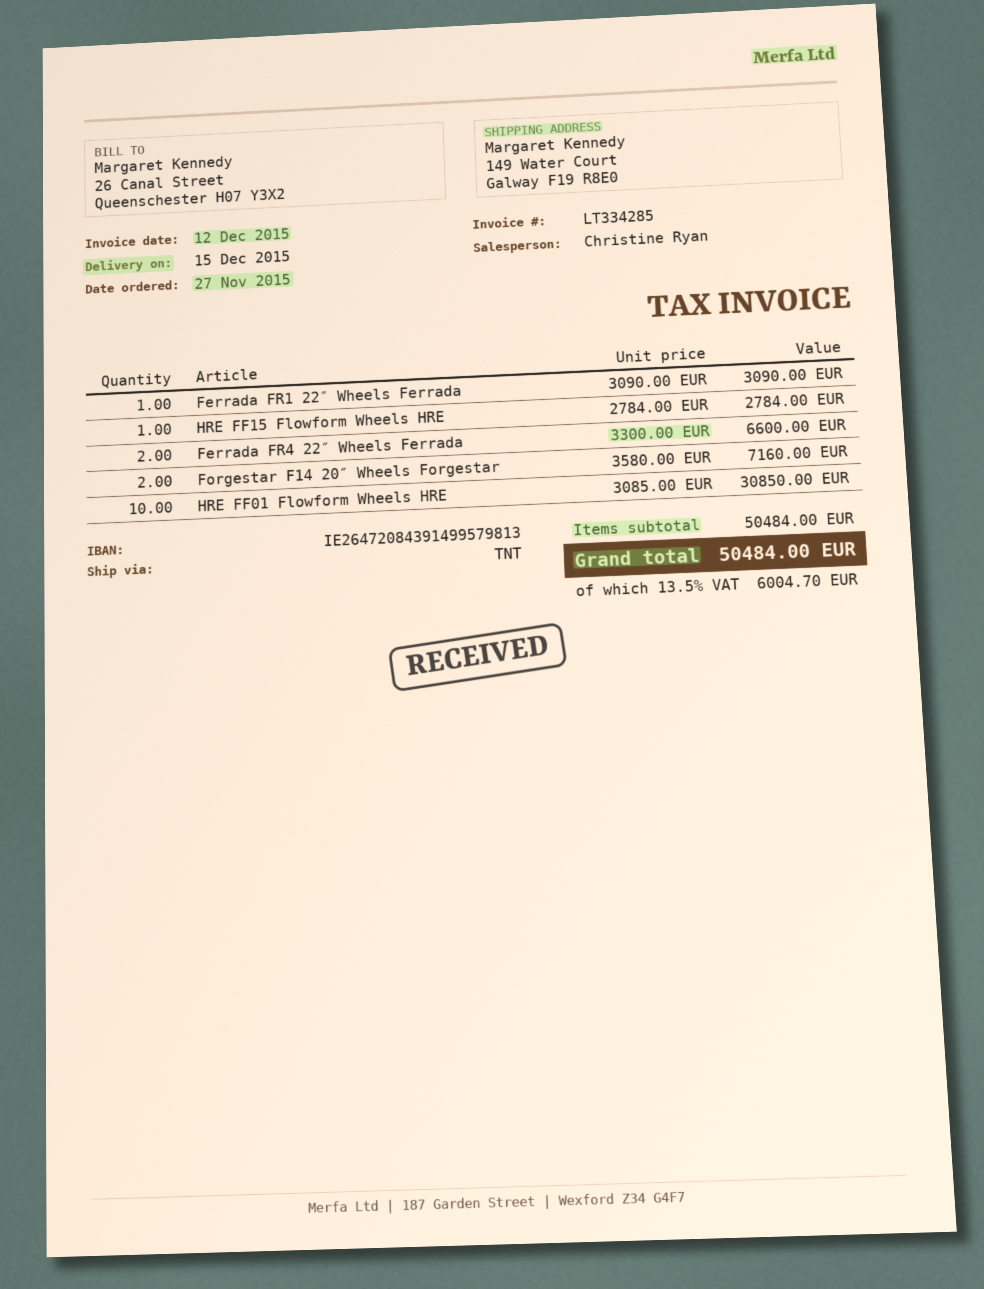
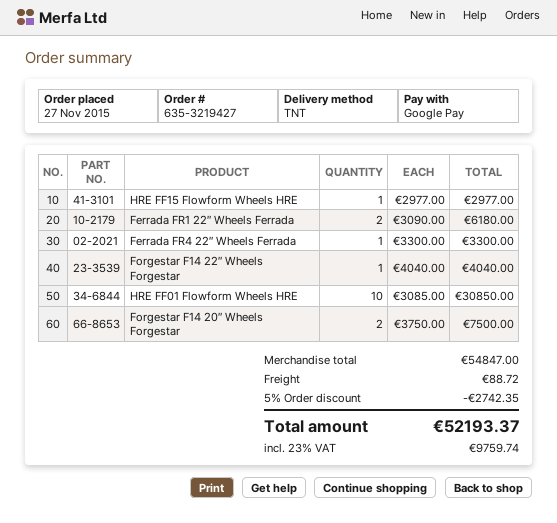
Ferrada FR1 22″ Wheels Ferrada: 1 x 3090.00 = 3090.00 -> 2 x 3090.00 = 6180.00
HRE FF15 Flowform Wheels HRE: 1 x 2784.00 = 2784.00 -> 1 x 2977.00 = 2977.00
Ferrada FR4 22″ Wheels Ferrada: 2 x 3300.00 = 6600.00 -> 1 x 3300.00 = 3300.00
Forgestar F14 20″ Wheels Forgestar: 2 x 3580.00 = 7160.00 -> 2 x 3750.00 = 7500.00
Forgestar F14 22″ Wheels Forgestar: none -> 1 x 4040.00 = 4040.00
subtotal: 50484.00 -> 54847.00
discount: none -> 5% = 2742.35
shipping: none -> 88.72
tax: 13.5% = 6004.70 -> 23% = 9759.74
total: 50484.00 -> 52193.37

